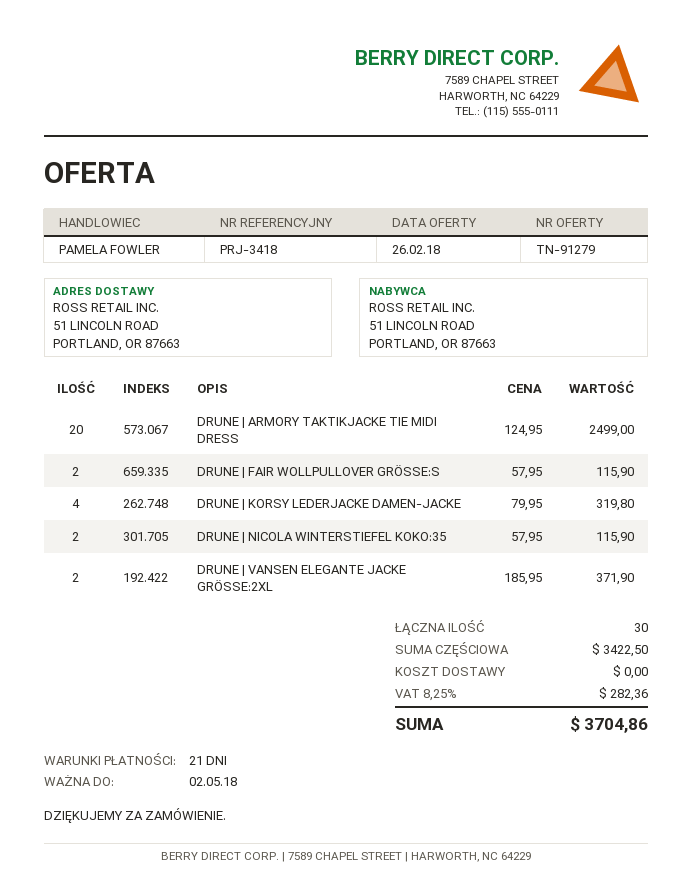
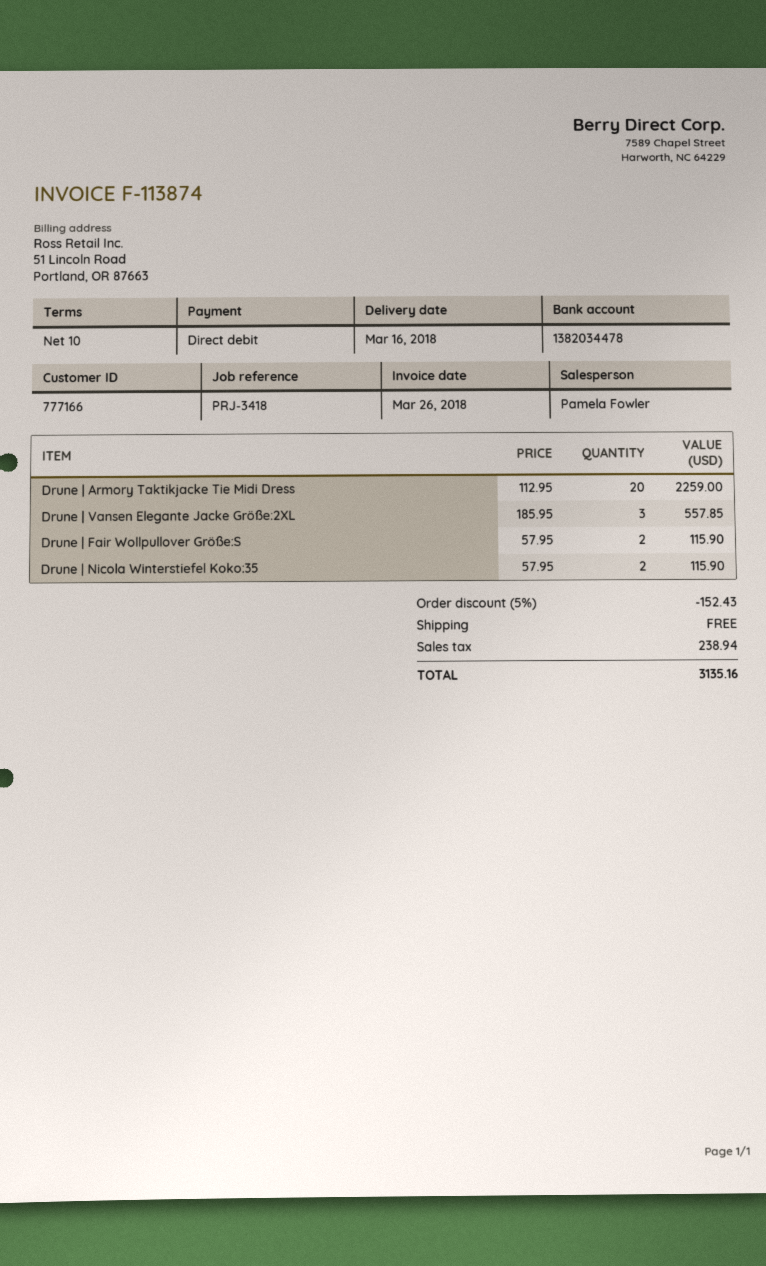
payment terms: 21 days -> 10 days
DRUNE | ARMORY TAKTIKJACKE TIE MIDI DRESS: 20 x 124.95 = 2499.00 -> 20 x 112.95 = 2259.00
DRUNE | KORSY LEDERJACKE DAMEN-JACKE: 4 x 79.95 = 319.80 -> none
DRUNE | VANSEN ELEGANTE JACKE GRÖSSE:2XL: 2 x 185.95 = 371.90 -> 3 x 185.95 = 557.85
discount: none -> 5% = 152.43
tax: 282.36 -> 238.94
total: 3704.86 -> 3135.16

